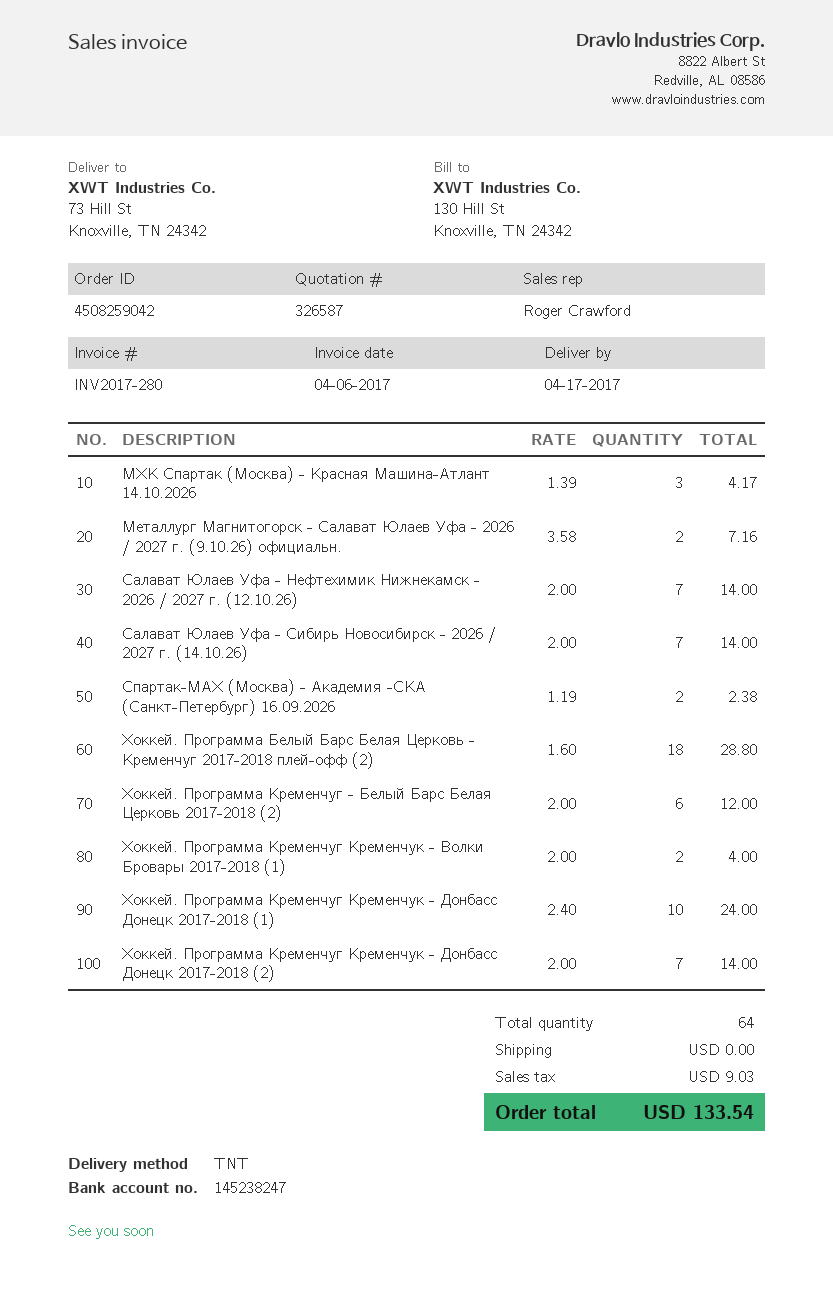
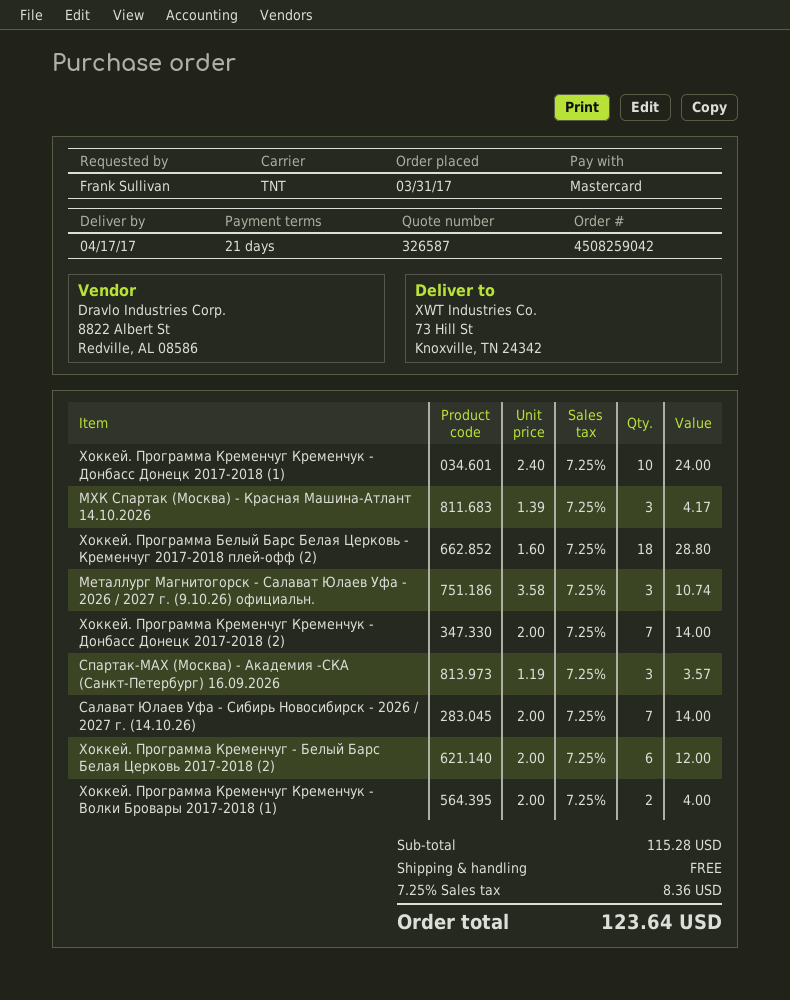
Металлург Магнитогорск - Салават Юлаев Уфа - 2026 / 2027 г. (9.10.26) официальн.: 2 x 3.58 = 7.16 -> 3 x 3.58 = 10.74
Салават Юлаев Уфа - Нефтехимик Нижнекамск - 2026 / 2027 г. (12.10.26): 7 x 2.00 = 14.00 -> none
Спартак-МАХ (Москва) - Академия -СКА (Санкт-Петербург) 16.09.2026: 2 x 1.19 = 2.38 -> 3 x 1.19 = 3.57
tax: 9.03 -> 8.36
total: 133.54 -> 123.64

